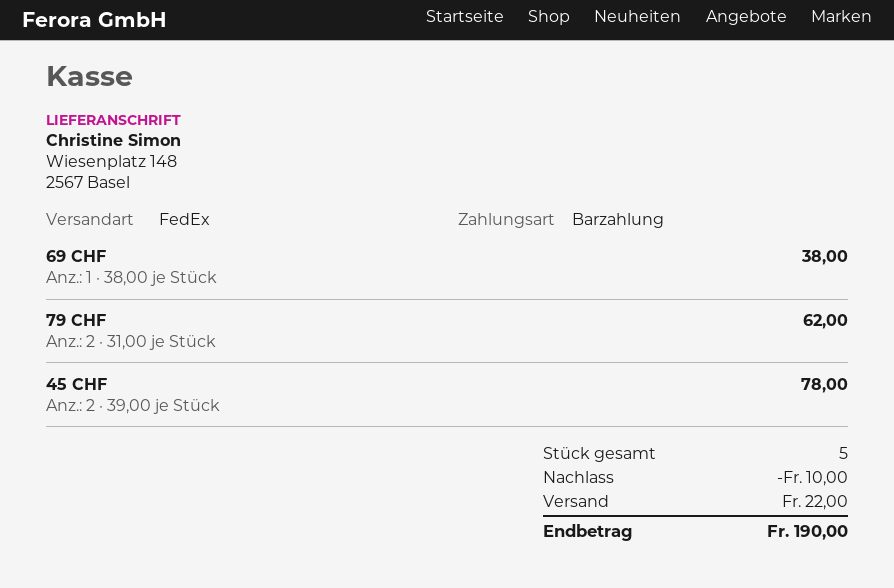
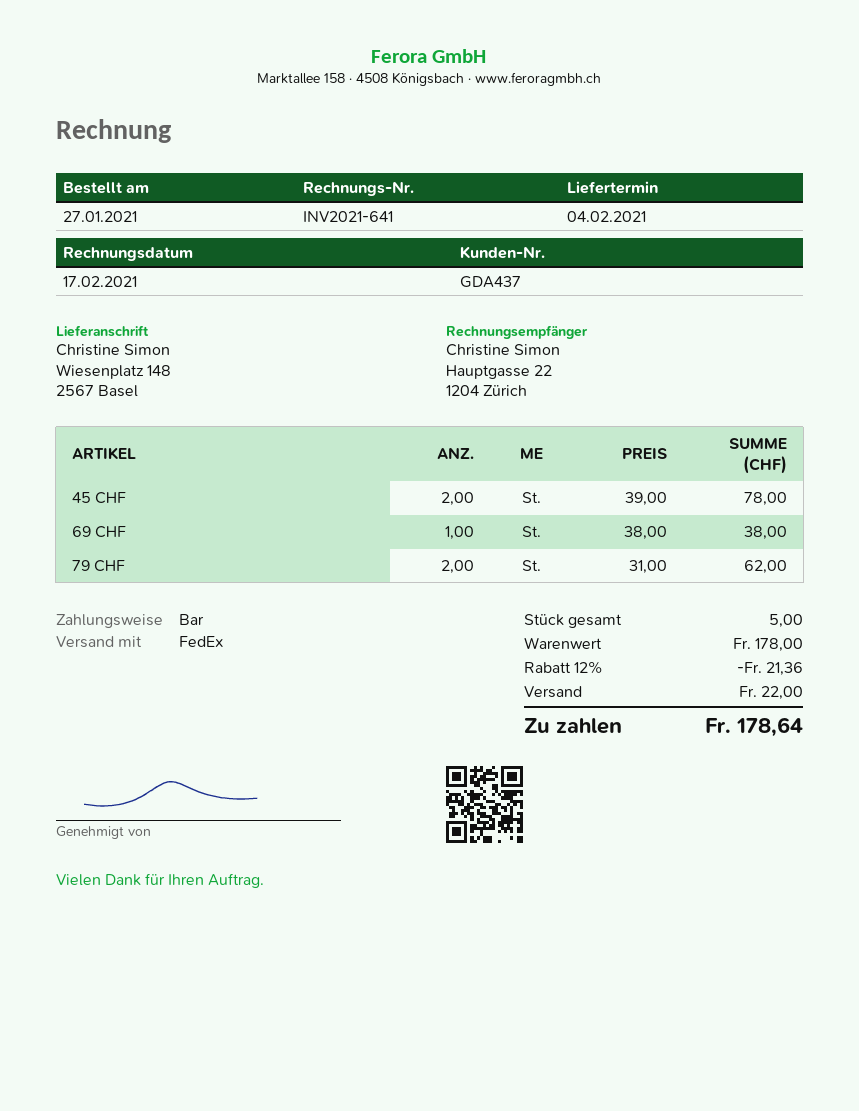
discount: 10.00 -> 21.36
total: 190.00 -> 178.64

